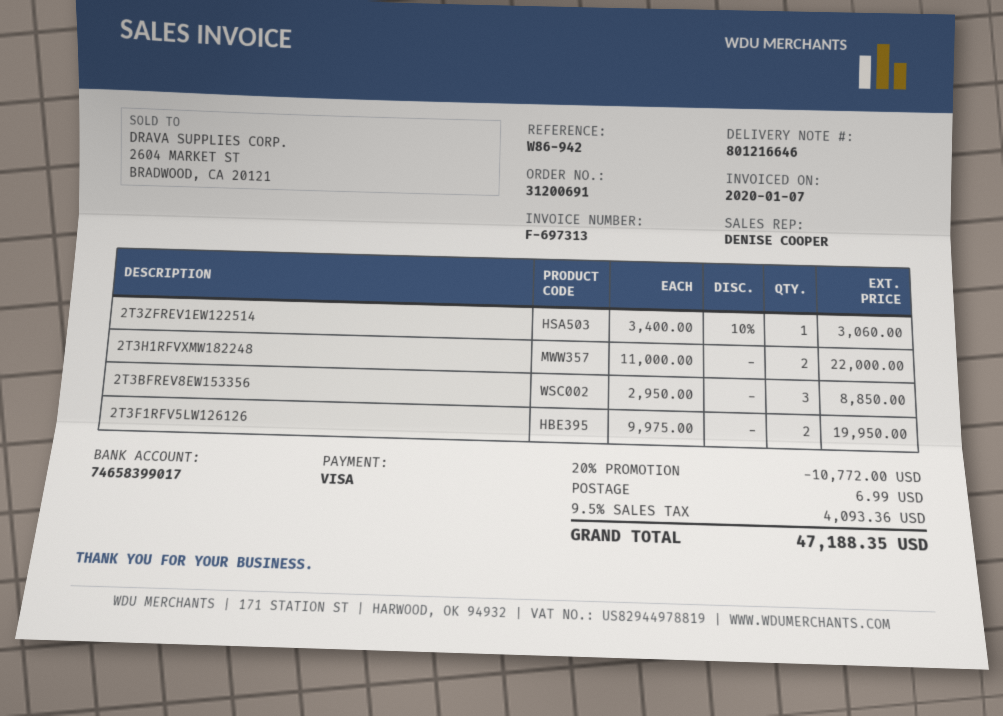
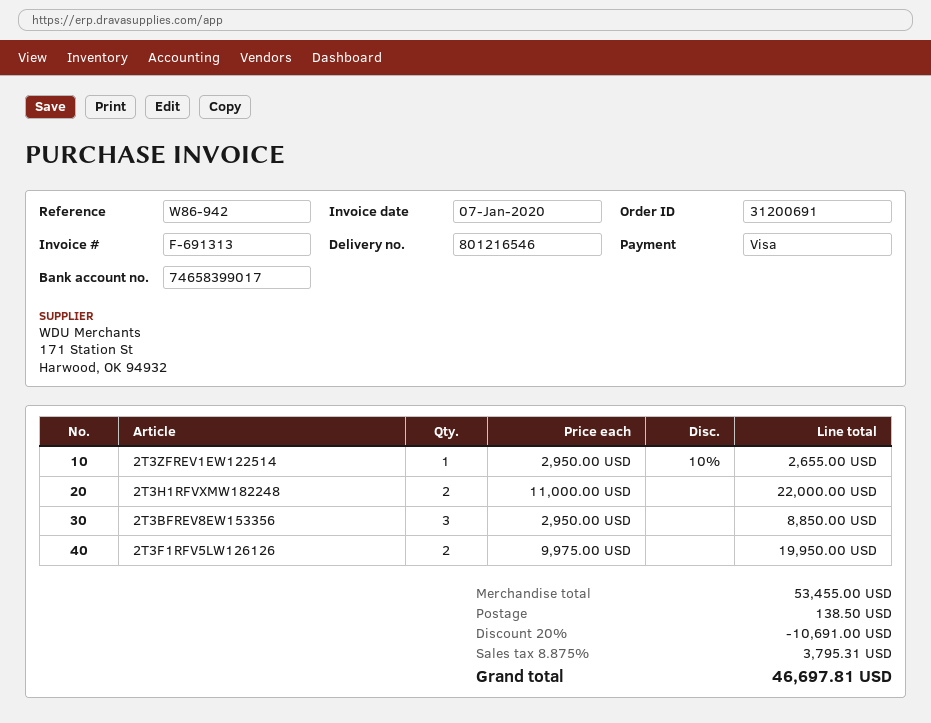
delivery note number: 801216646 -> 801216546
invoice number: F-697313 -> F-691313
2T3ZFREV1EW122514: 1 x 3400.00 - 10% = 3060.00 -> 1 x 2950.00 - 10% = 2655.00
discount: 20% = 10772.00 -> 20% = 10691.00
shipping: 6.99 -> 138.50
tax: 9.5% = 4093.36 -> 8.875% = 3795.31
total: 47188.35 -> 46697.81

